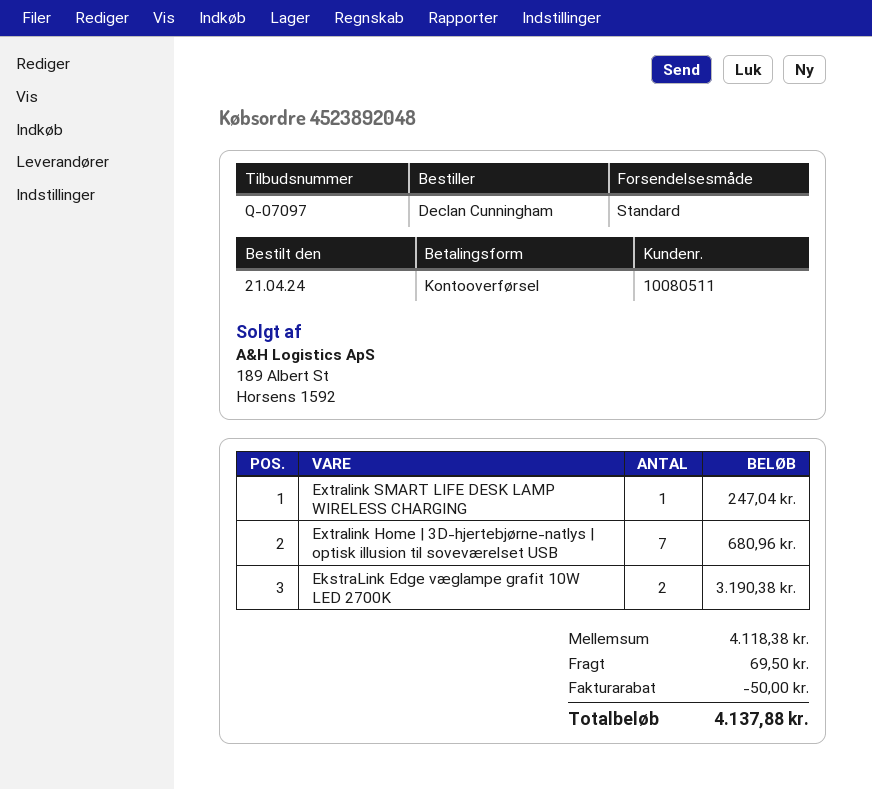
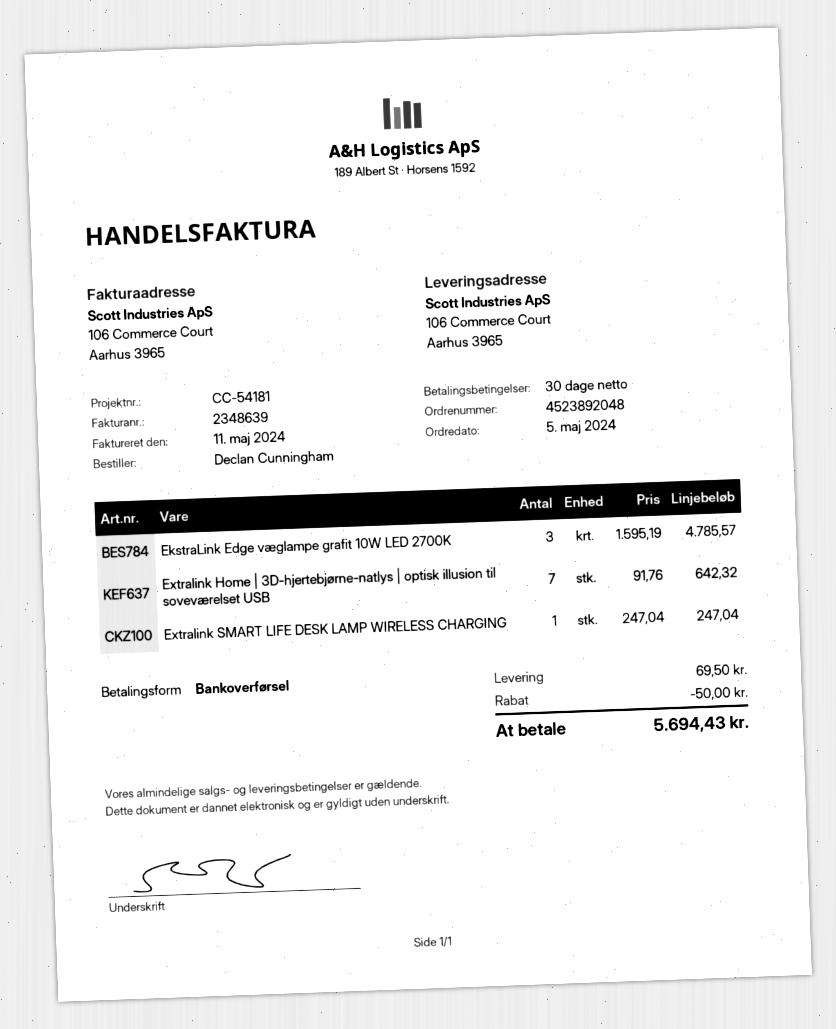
order date: 2024-04-21 -> 2024-05-05
Extralink Home | 3D-hjertebjørne-natlys | optisk illusion til soveværelset USB: 7 for 680.96 -> 7 for 642.32
EkstraLink Edge væglampe grafit 10W LED 2700K: 2 for 3190.38 -> 3 for 4785.57
total: 4137.88 -> 5694.43

